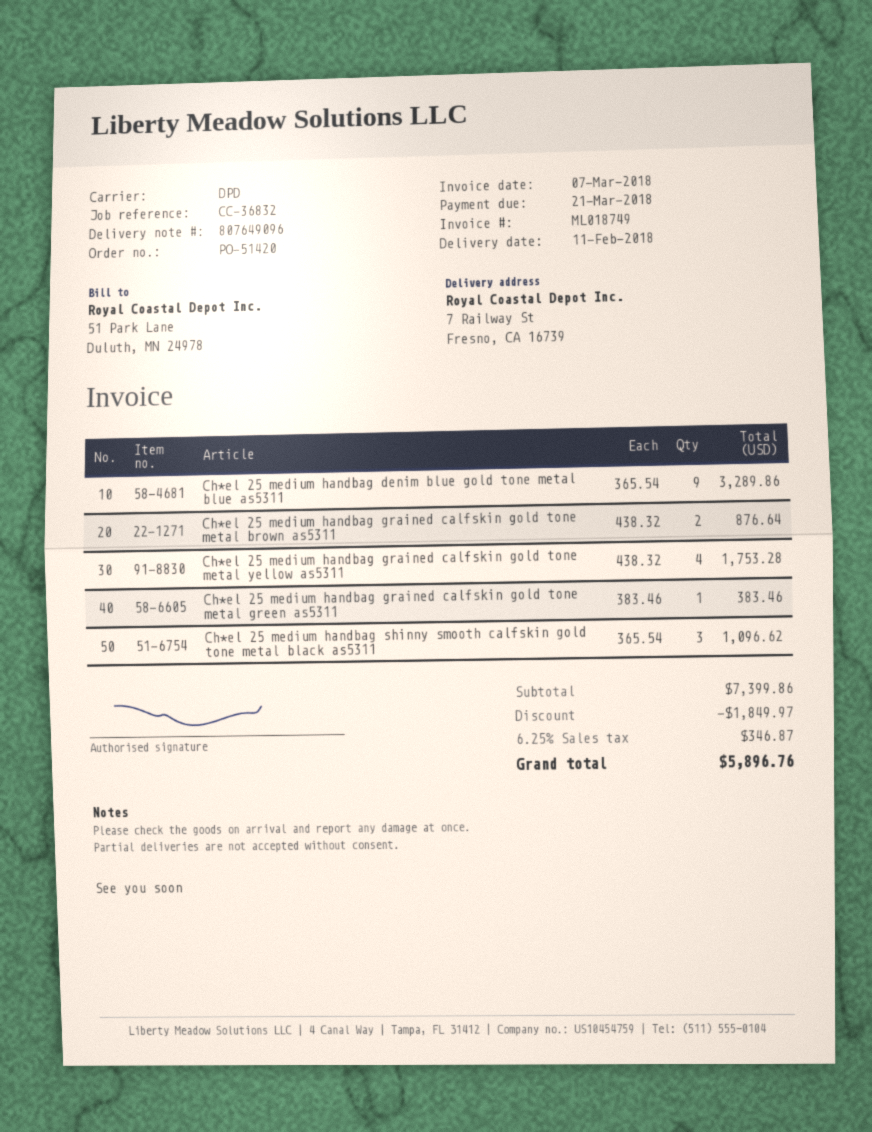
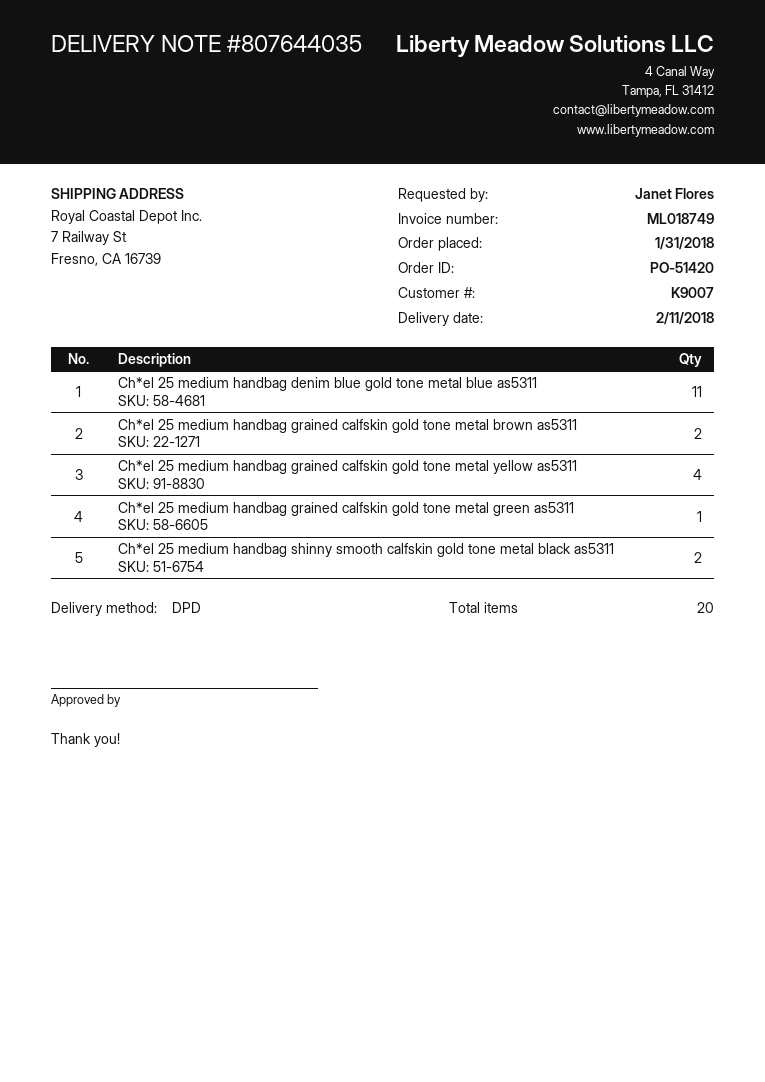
delivery note number: 807649096 -> 807644035
Ch*el 25 medium handbag denim blue gold tone metal blue as5311: 9 -> 11
Ch*el 25 medium handbag shinny smooth calfskin gold tone metal black as5311: 3 -> 2

